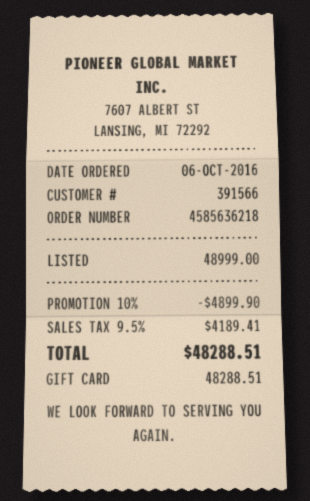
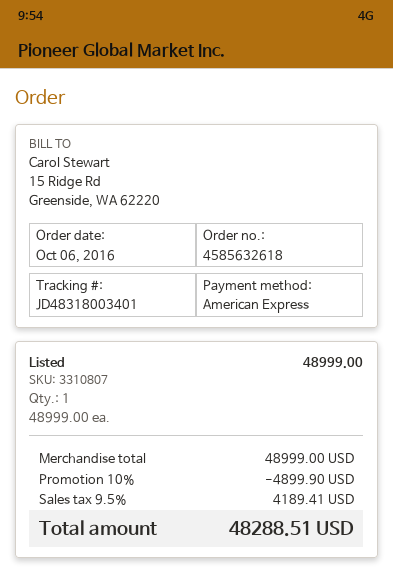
order number: 4585636218 -> 4585632618
payment method: gift card -> American Express

